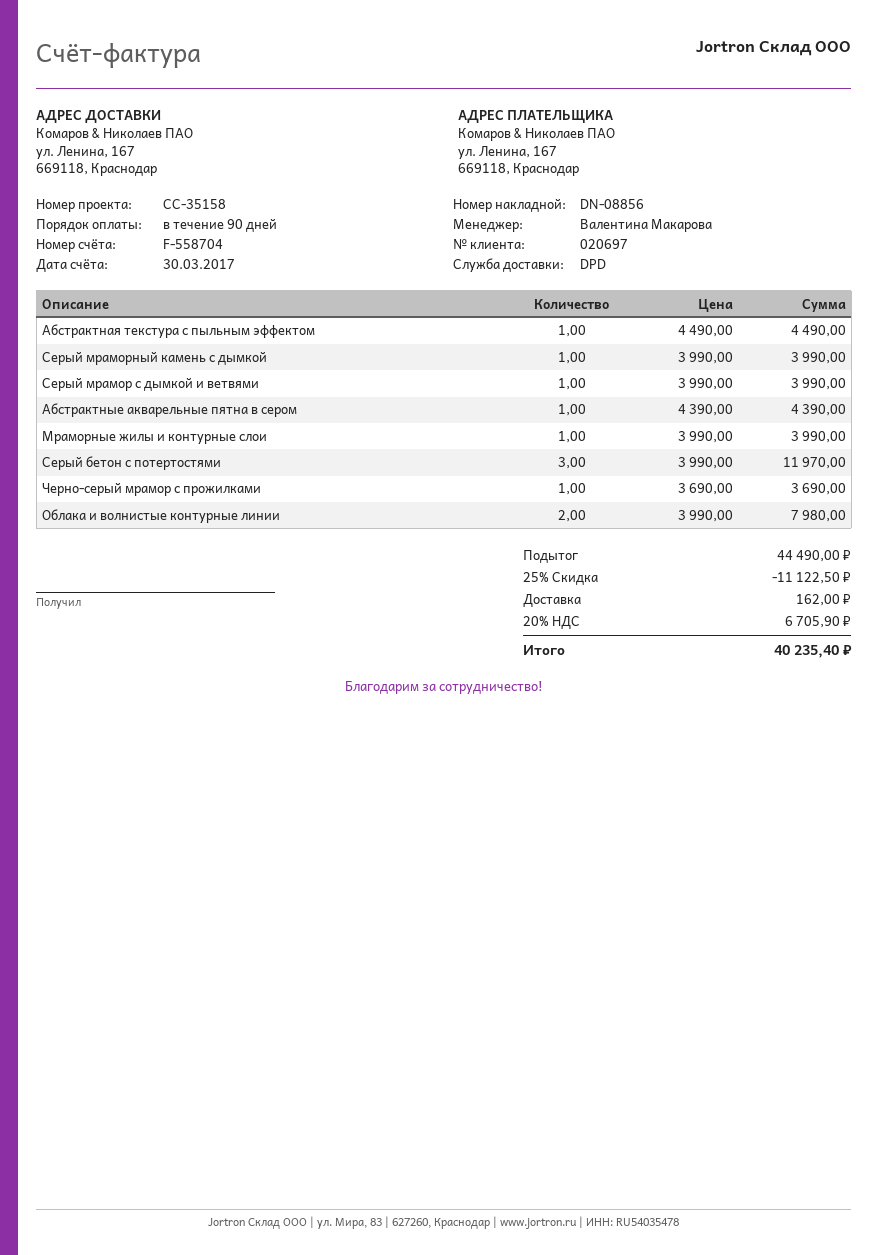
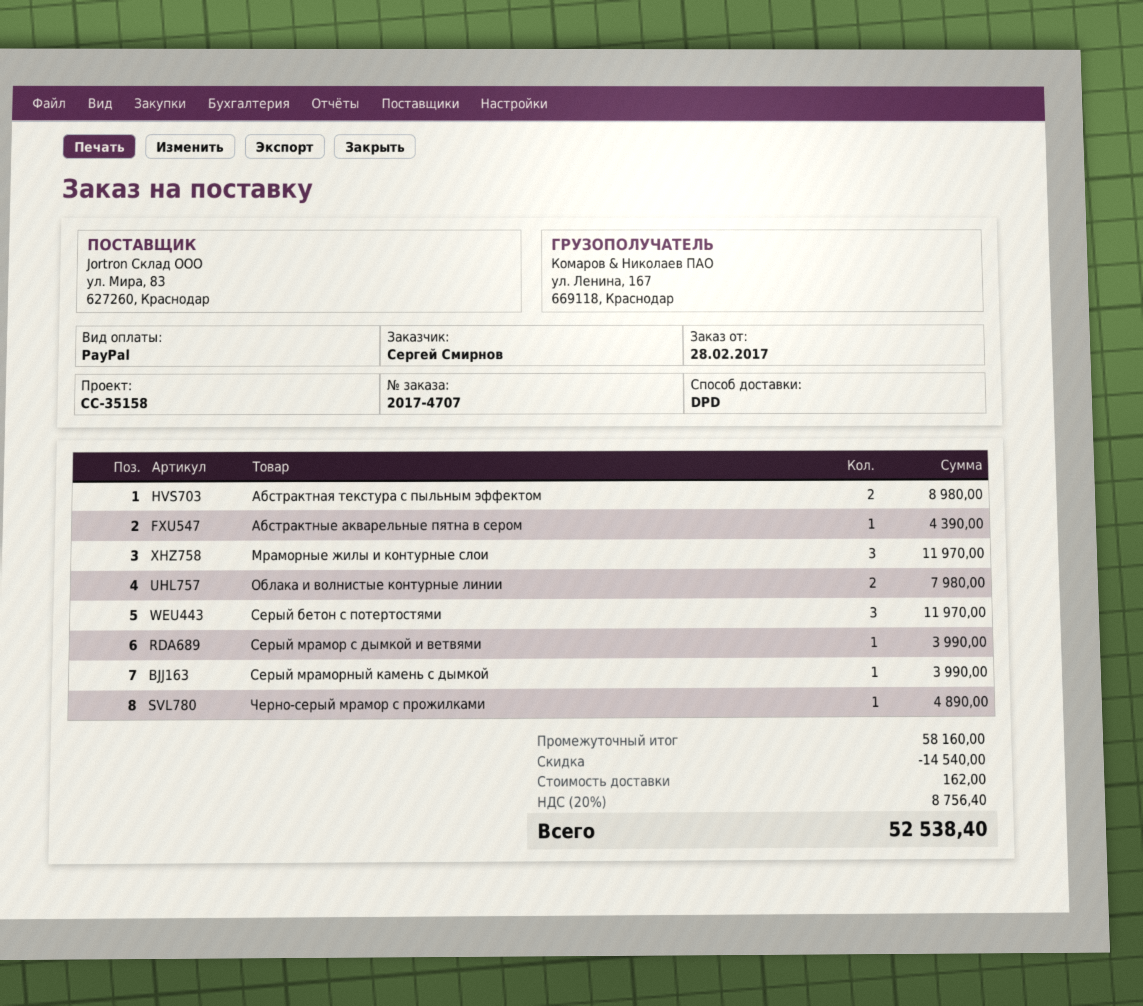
Абстрактная текстура с пыльным эффектом: 1 for 4490.00 -> 2 for 8980.00
Мраморные жилы и контурные слои: 1 for 3990.00 -> 3 for 11970.00
Черно-серый мрамор с прожилками: 1 for 3690.00 -> 1 for 4890.00
subtotal: 44490.00 -> 58160.00
discount: 11122.50 -> 14540.00
tax: 20% = 6705.90 -> 20% = 8756.40
total: 40235.40 -> 52538.40

